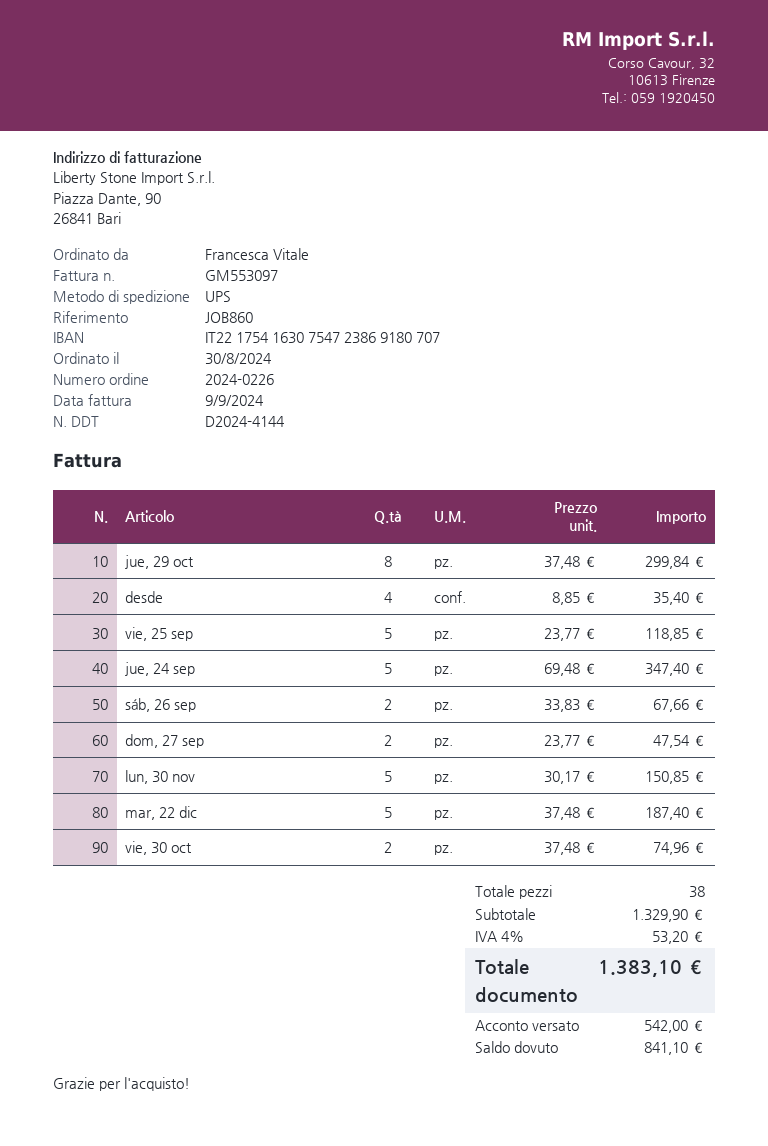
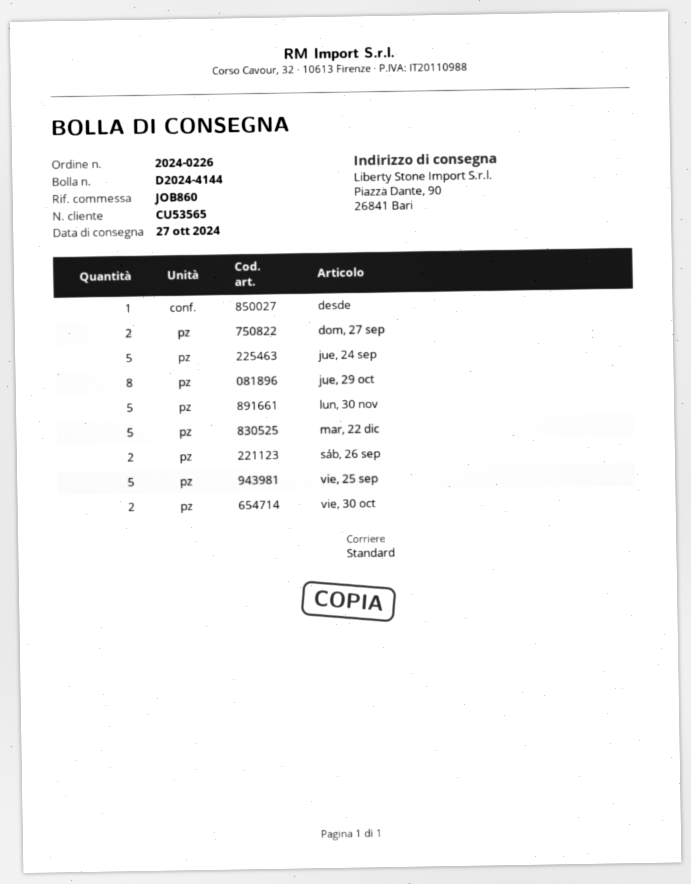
shipping method: UPS -> standard
desde: 4 -> 1

